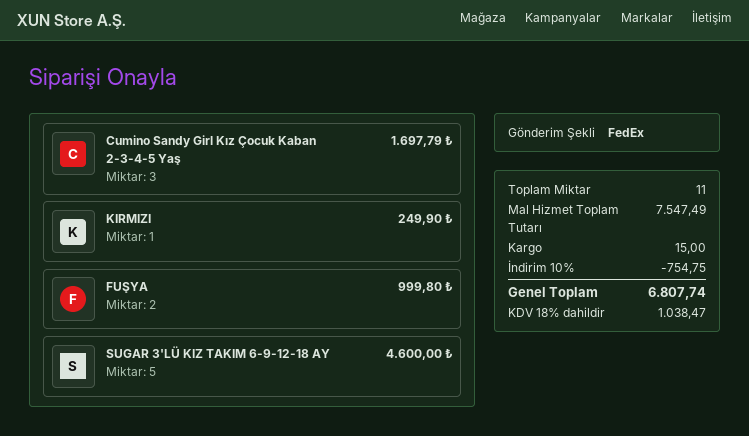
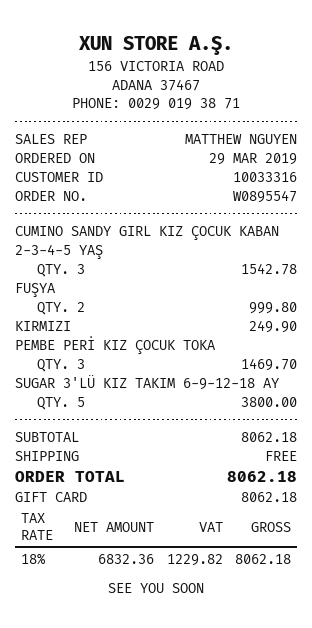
Cumino Sandy Girl Kız Çocuk Kaban 2-3-4-5 Yaş: 3 for 1697.79 -> 3 for 1542.78
SUGAR 3'LÜ KIZ TAKIM 6-9-12-18 AY: 5 for 4600.00 -> 5 for 3800.00
PEMBE PERİ KIZ ÇOCUK TOKA: none -> 3 for 1469.70
subtotal: 7547.49 -> 8062.18
discount: 10% = 754.75 -> none
shipping: 15.00 -> 0.00
tax: 18% = 1038.47 -> 18% = 1229.82
total: 6807.74 -> 8062.18

